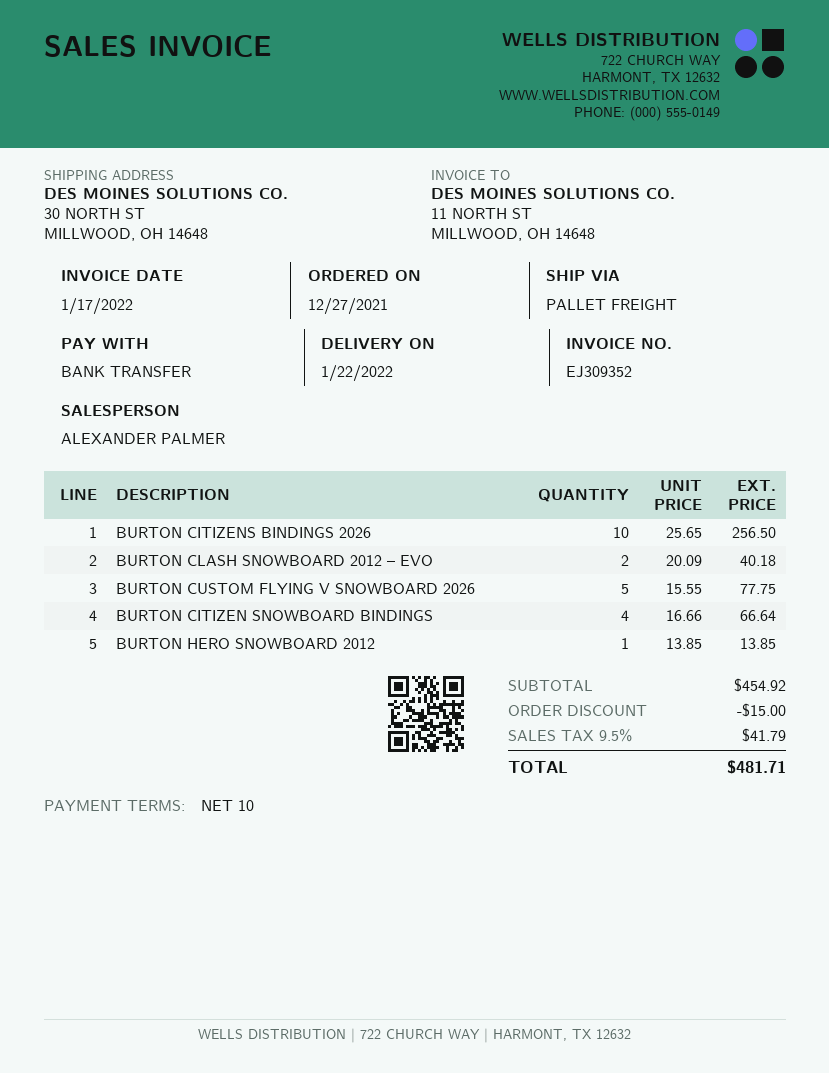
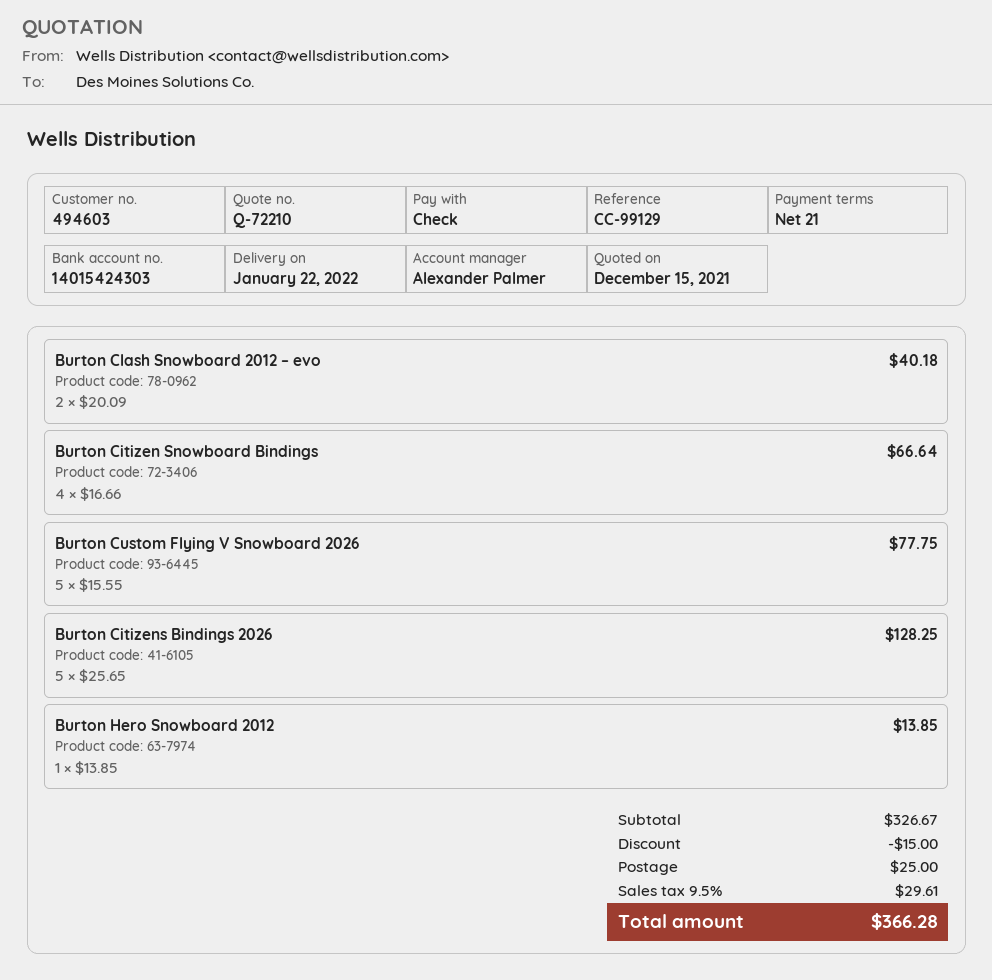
payment terms: 10 days -> 21 days
payment method: bank transfer -> cheque
BURTON CITIZENS BINDINGS 2026: 10 x 25.65 = 256.50 -> 5 x 25.65 = 128.25
subtotal: 454.92 -> 326.67
shipping: none -> 25.00
tax: 9.5% = 41.79 -> 9.5% = 29.61
total: 481.71 -> 366.28

